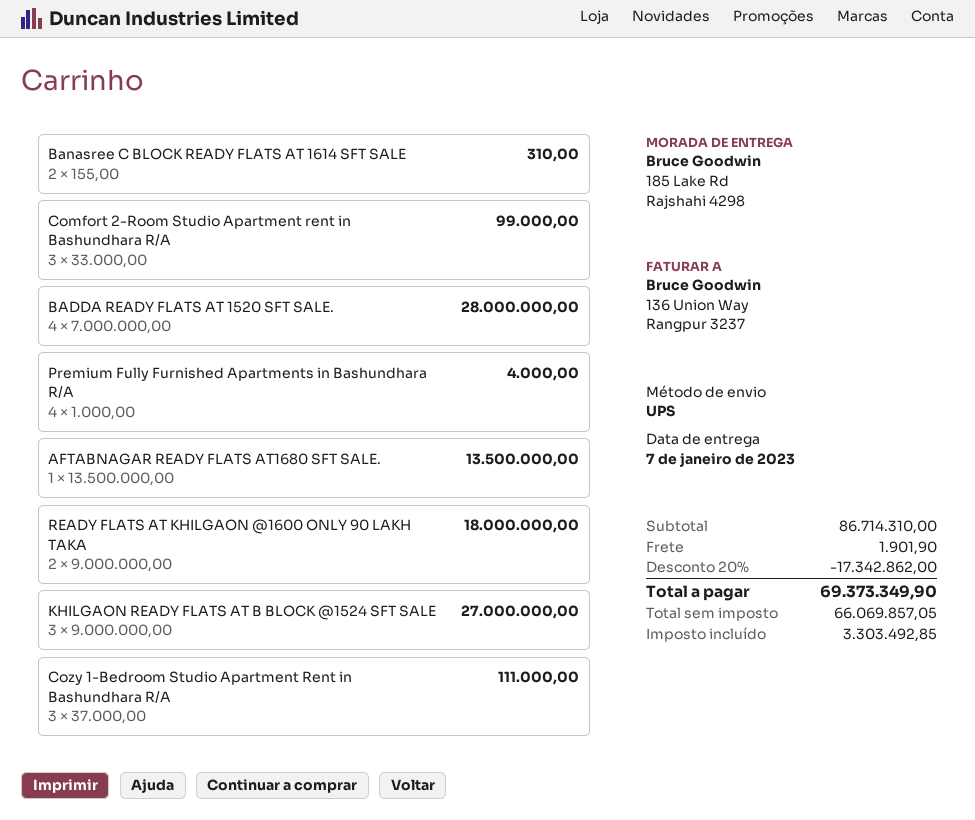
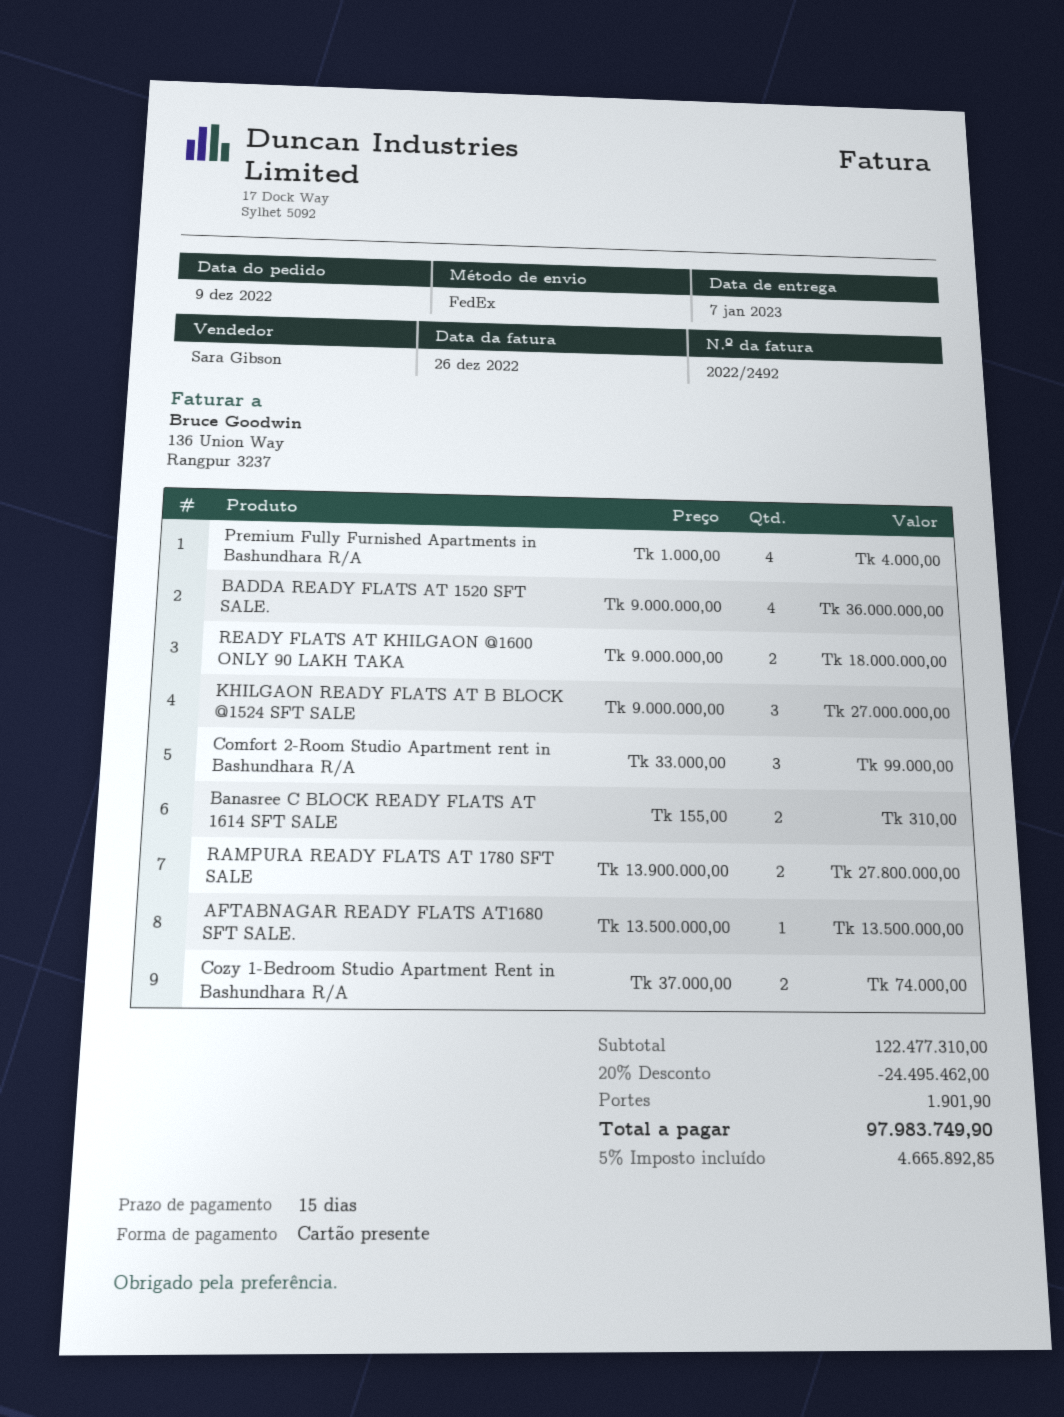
shipping method: UPS -> FedEx
BADDA READY FLATS AT 1520 SFT SALE.: 4 x 7000000.00 = 28000000.00 -> 4 x 9000000.00 = 36000000.00
Cozy 1-Bedroom Studio Apartment Rent in Bashundhara R/A: 3 x 37000.00 = 111000.00 -> 2 x 37000.00 = 74000.00
RAMPURA READY FLATS AT 1780 SFT SALE: none -> 2 x 13900000.00 = 27800000.00
subtotal: 86714310.00 -> 122477310.00
discount: 20% = 17342862.00 -> 20% = 24495462.00
tax: 3303492.85 -> 4665892.85
total: 69373349.90 -> 97983749.90

